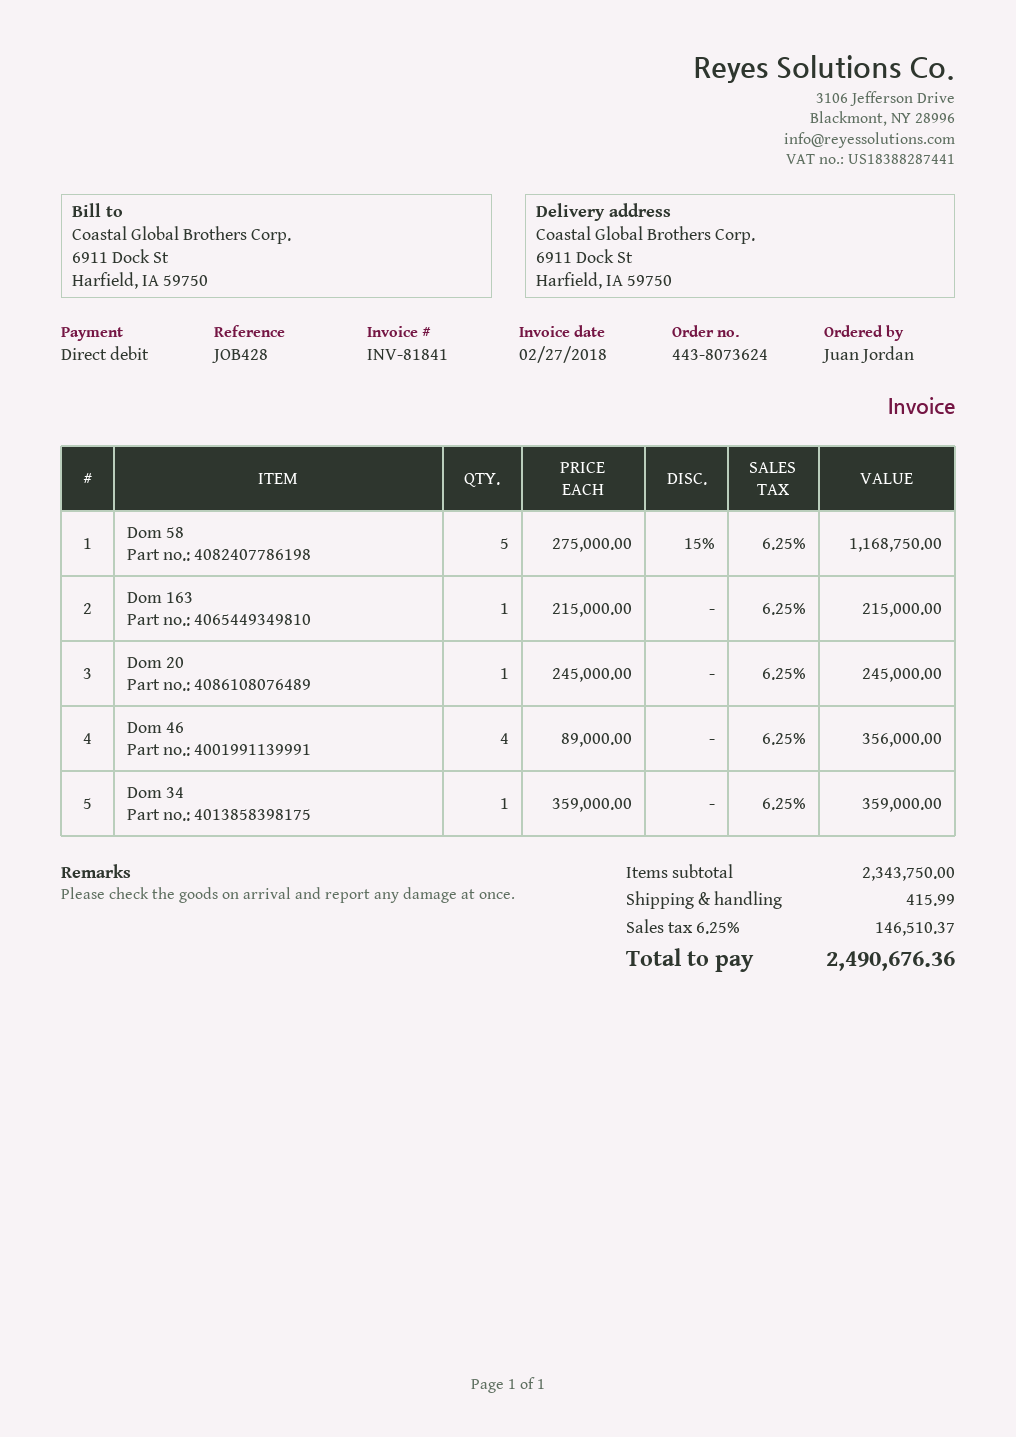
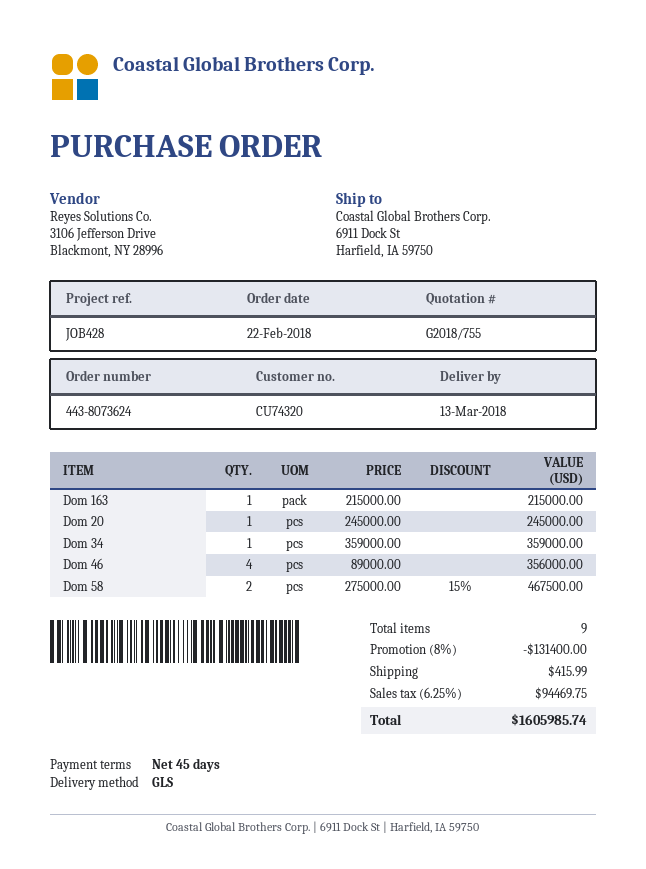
Dom 58: 5 x 275000.00 - 15% = 1168750.00 -> 2 x 275000.00 - 15% = 467500.00
discount: none -> 8% = 131400.00
tax: 6.25% = 146510.37 -> 6.25% = 94469.75
total: 2490676.36 -> 1605985.74

